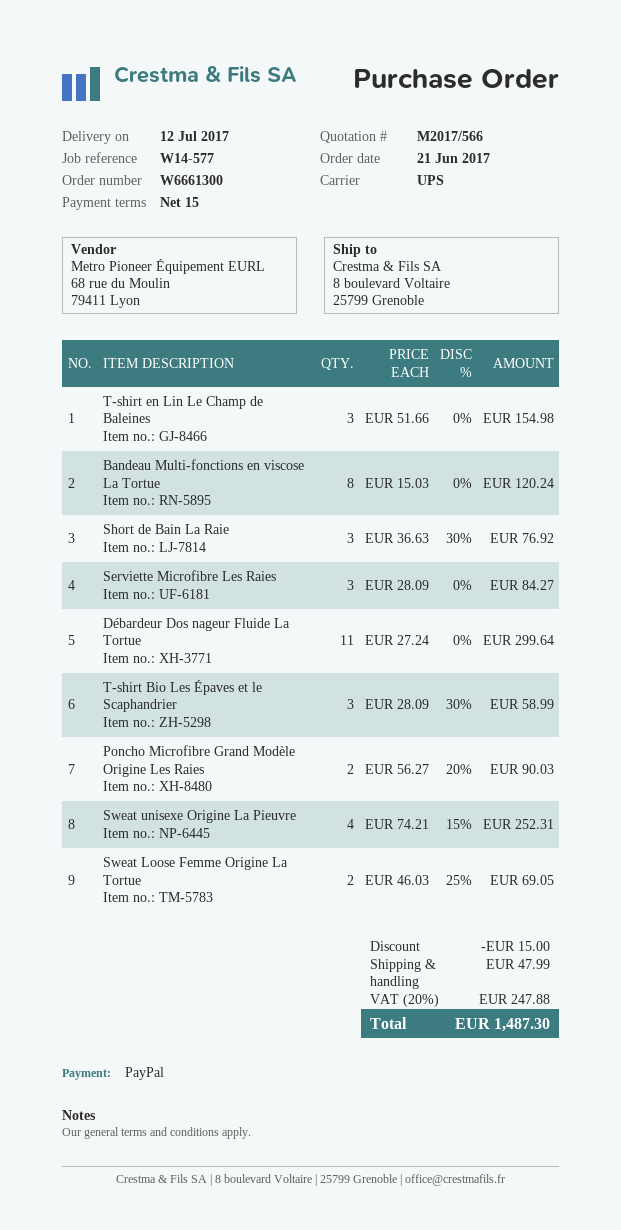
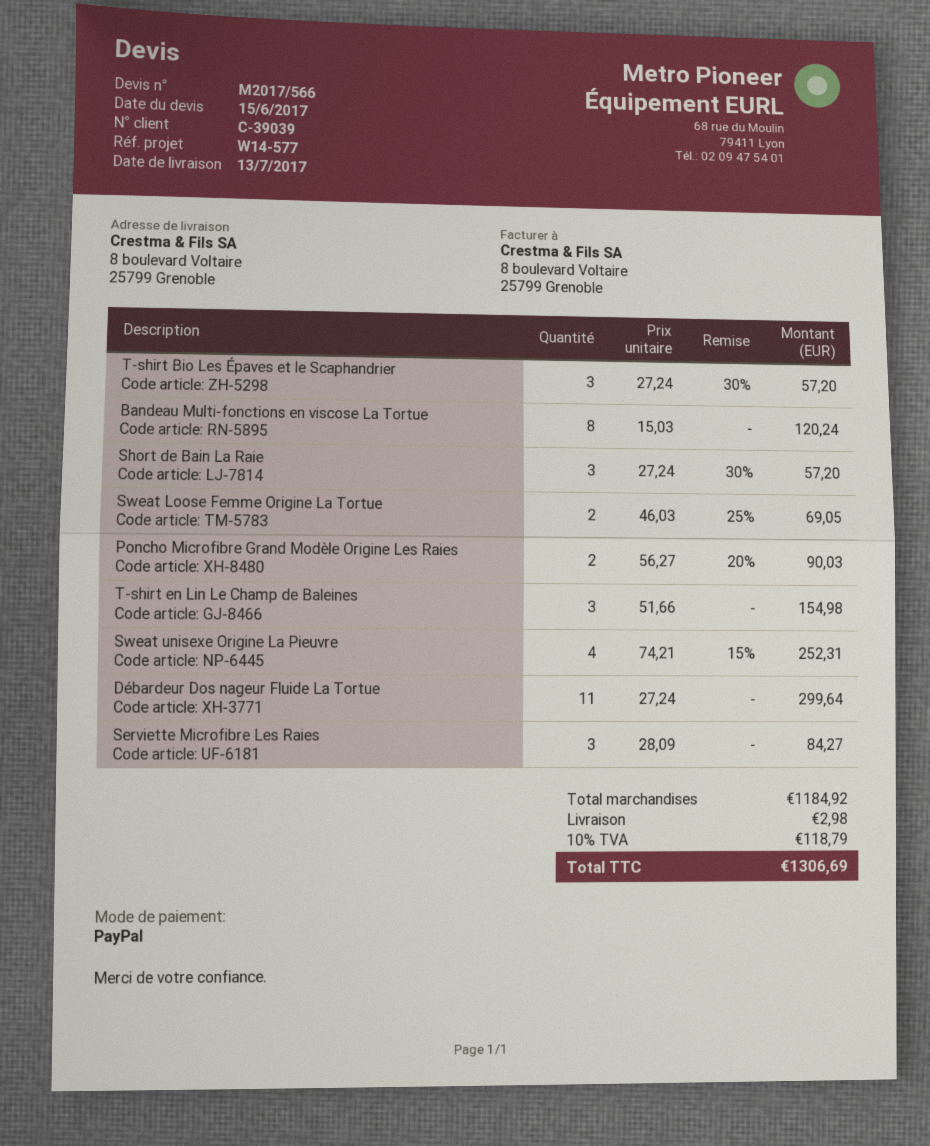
delivery date: 2017-07-12 -> 2017-07-13
Short de Bain La Raie: 3 x 36.63 - 30% = 76.92 -> 3 x 27.24 - 30% = 57.20
T-shirt Bio Les Épaves et le Scaphandrier: 3 x 28.09 - 30% = 58.99 -> 3 x 27.24 - 30% = 57.20
discount: 15.00 -> none
shipping: 47.99 -> 2.98
tax: 20% = 247.88 -> 10% = 118.79
total: 1487.30 -> 1306.69

